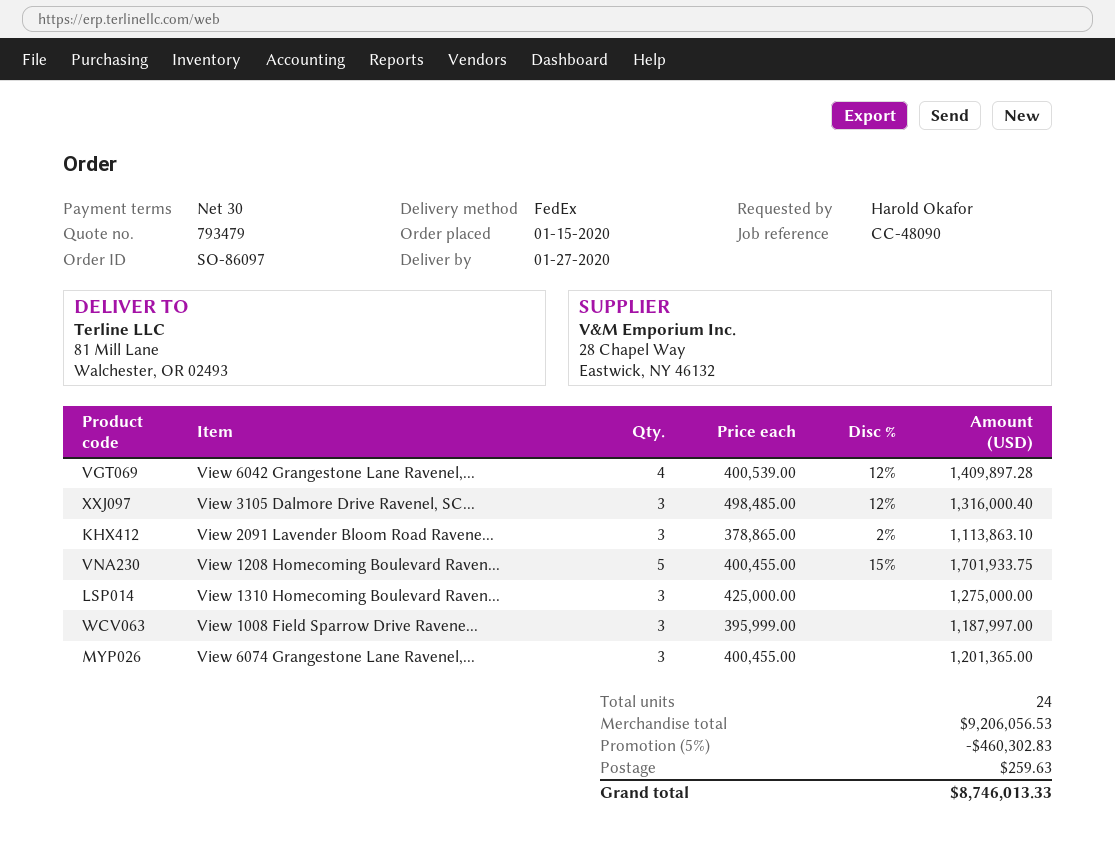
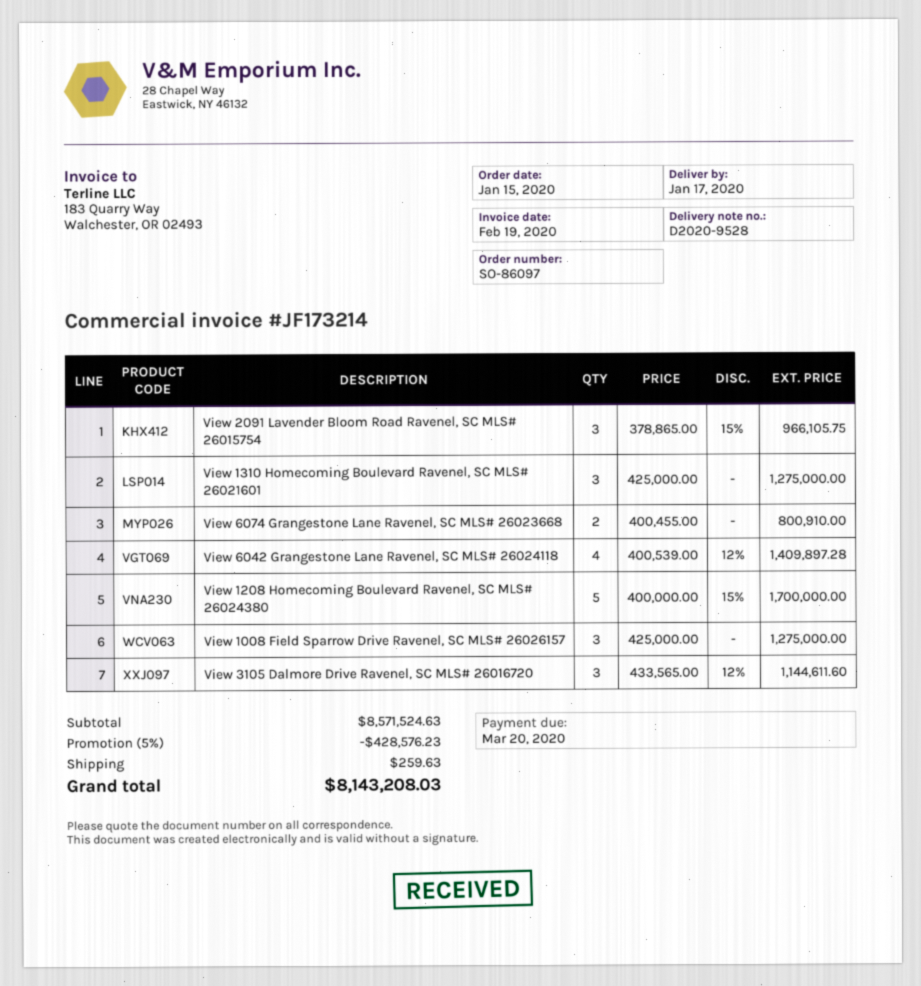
delivery date: 2020-01-27 -> 2020-01-17
View 3105 Dalmore Drive Ravenel, SC...: 3 x 498485.00 - 12% = 1316000.40 -> 3 x 433565.00 - 12% = 1144611.60
View 2091 Lavender Bloom Road Ravene...: 3 x 378865.00 - 2% = 1113863.10 -> 3 x 378865.00 - 15% = 966105.75
View 1208 Homecoming Boulevard Raven...: 5 x 400455.00 - 15% = 1701933.75 -> 5 x 400000.00 - 15% = 1700000.00
View 1008 Field Sparrow Drive Ravene...: 3 x 395999.00 = 1187997.00 -> 3 x 425000.00 = 1275000.00
View 6074 Grangestone Lane Ravenel,...: 3 x 400455.00 = 1201365.00 -> 2 x 400455.00 = 800910.00
subtotal: 9206056.53 -> 8571524.63
discount: 5% = 460302.83 -> 5% = 428576.23
total: 8746013.33 -> 8143208.03

